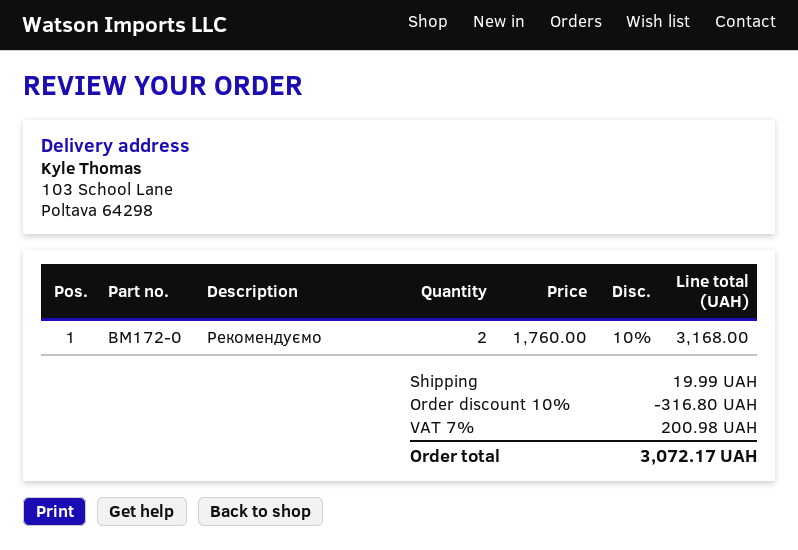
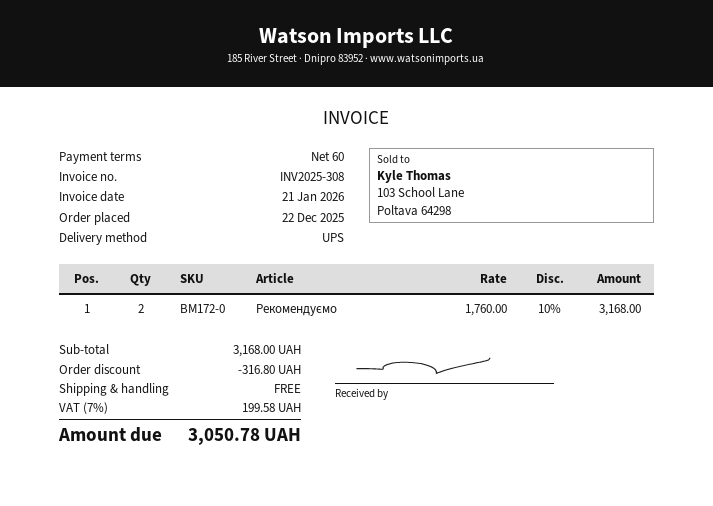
shipping: 19.99 -> 0.00
tax: 7% = 200.98 -> 7% = 199.58
total: 3072.17 -> 3050.78

